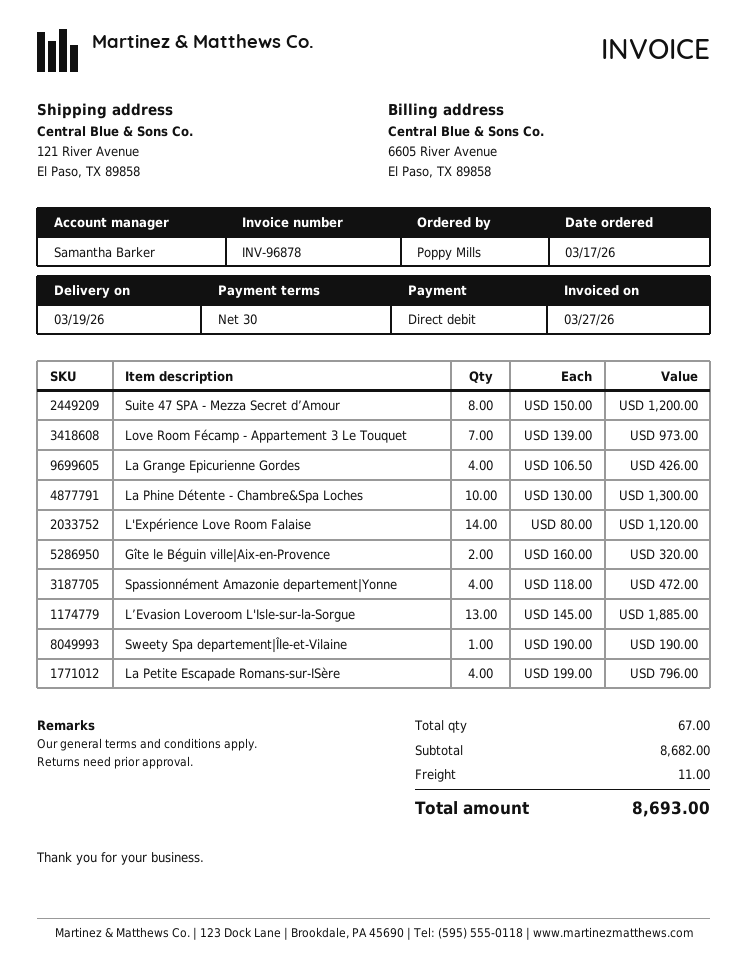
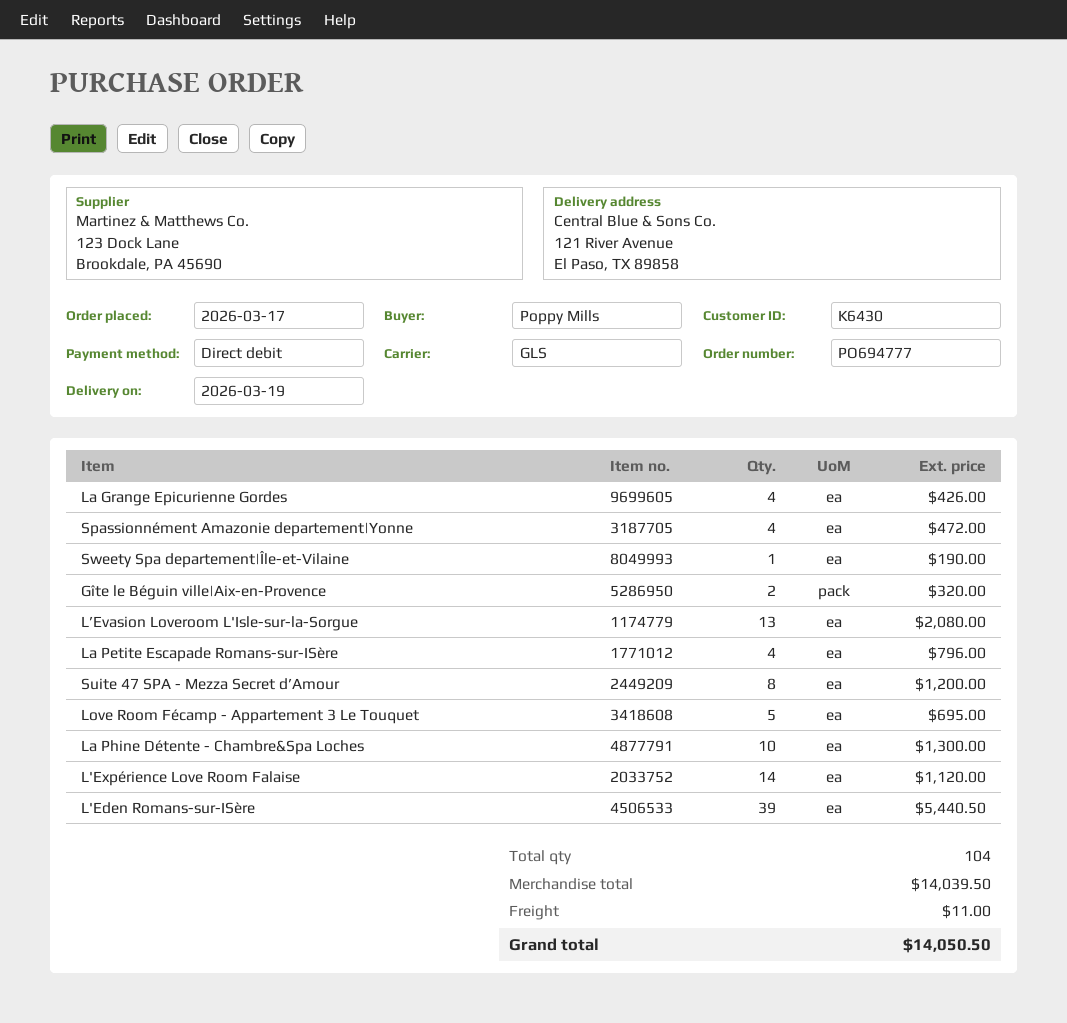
Love Room Fécamp - Appartement 3 Le Touquet: 7 for 973.00 -> 5 for 695.00
L’Evasion Loveroom L'Isle-sur-la-Sorgue: 13 for 1885.00 -> 13 for 2080.00
L'Eden Romans-sur-ISère: none -> 39 for 5440.50
total quantity: 67 -> 104
subtotal: 8682.00 -> 14039.50
total: 8693.00 -> 14050.50

